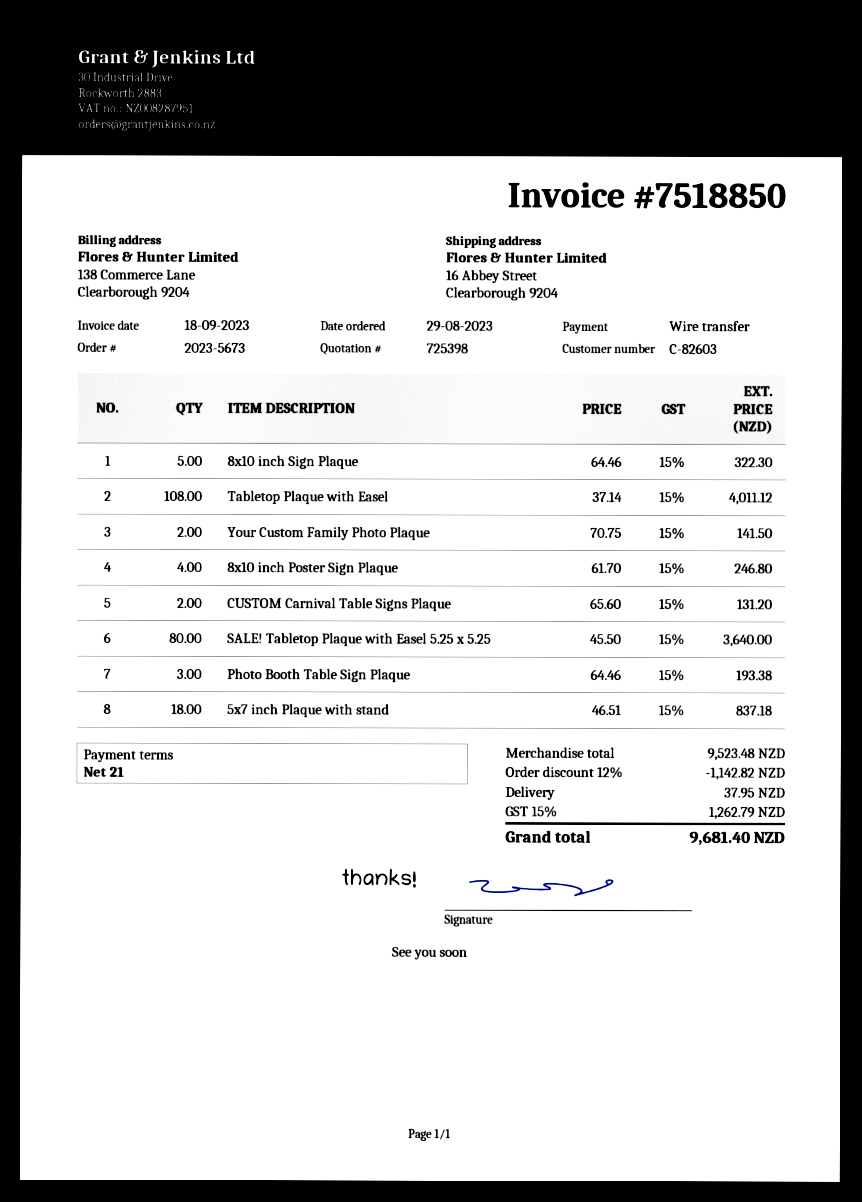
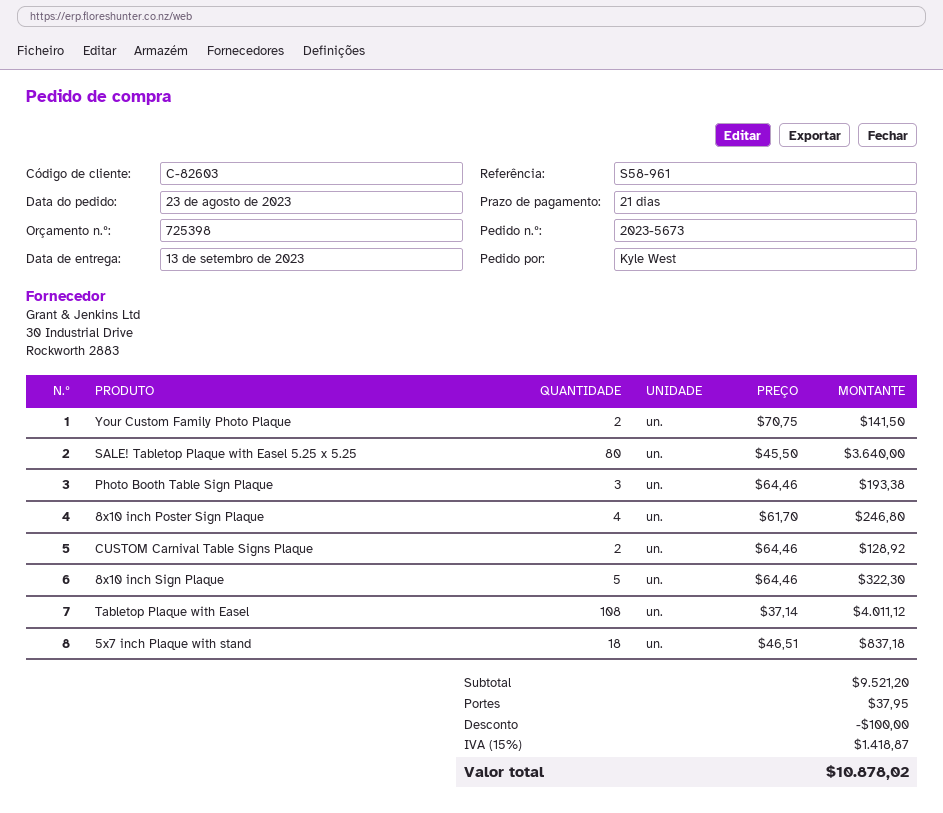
order date: 2023-08-29 -> 2023-08-23
CUSTOM Carnival Table Signs Plaque: 2 x 65.60 = 131.20 -> 2 x 64.46 = 128.92
subtotal: 9523.48 -> 9521.20
discount: 1142.82 -> 100.00
tax: 15% = 1262.79 -> 15% = 1418.87
total: 9681.40 -> 10878.02

